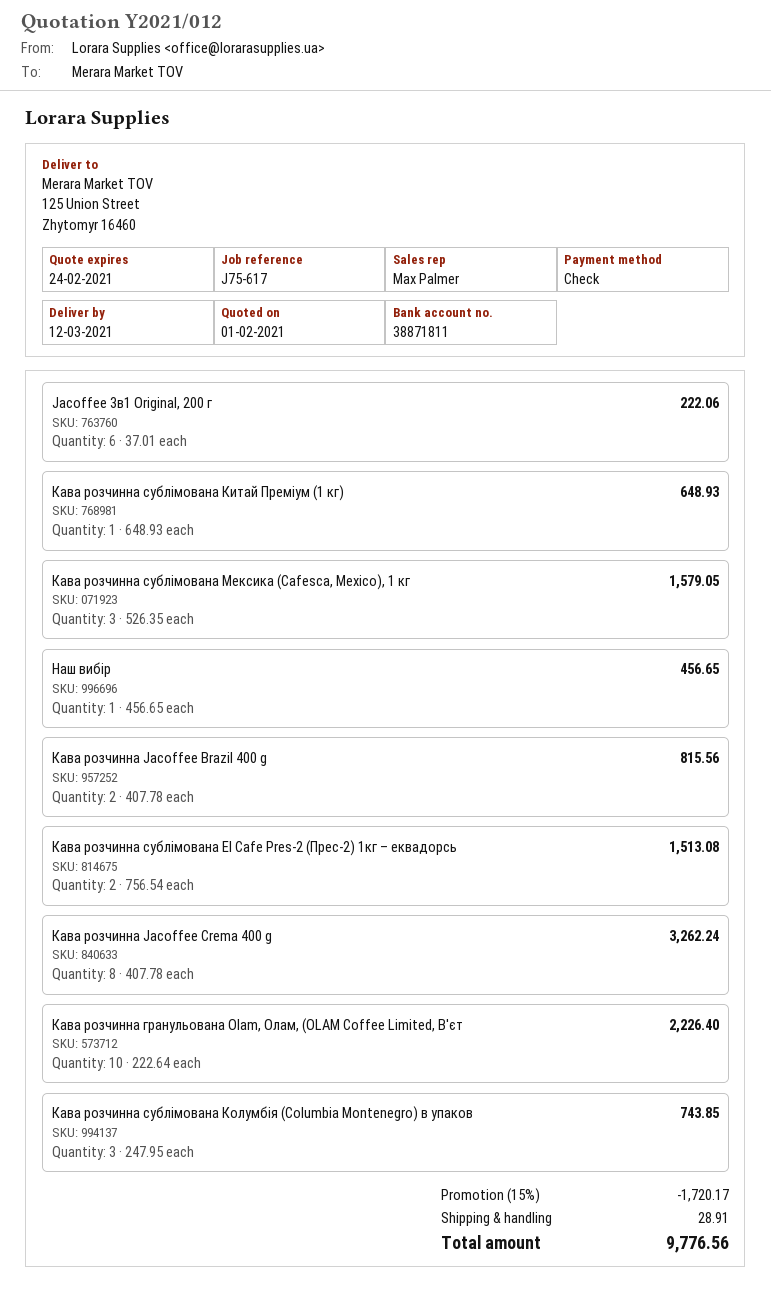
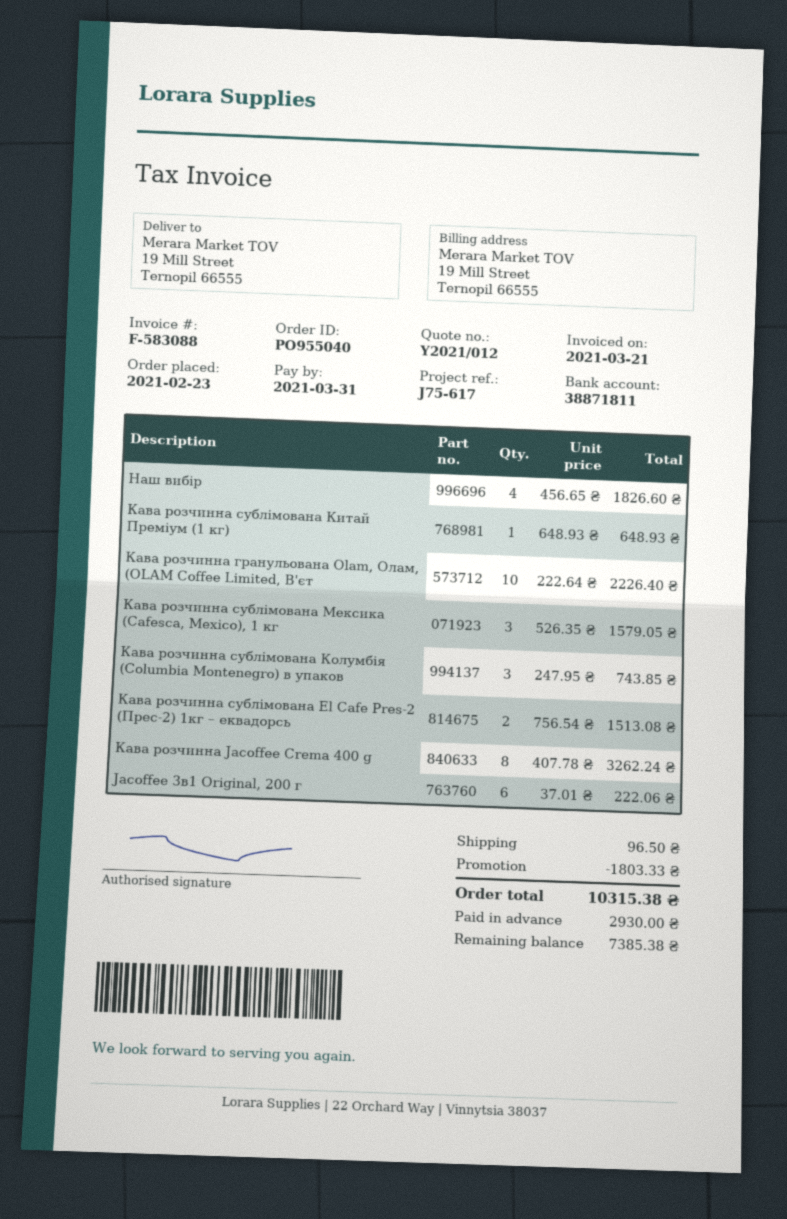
ship to: 125 Union Street, Zhytomyr 16460 -> 19 Mill Street, Ternopil 66555
Наш вибір: 1 x 456.65 = 456.65 -> 4 x 456.65 = 1826.60
Кава розчинна Jacoffee Brazil 400 g: 2 x 407.78 = 815.56 -> none
discount: 1720.17 -> 1803.33
shipping: 28.91 -> 96.50
total: 9776.56 -> 10315.38

